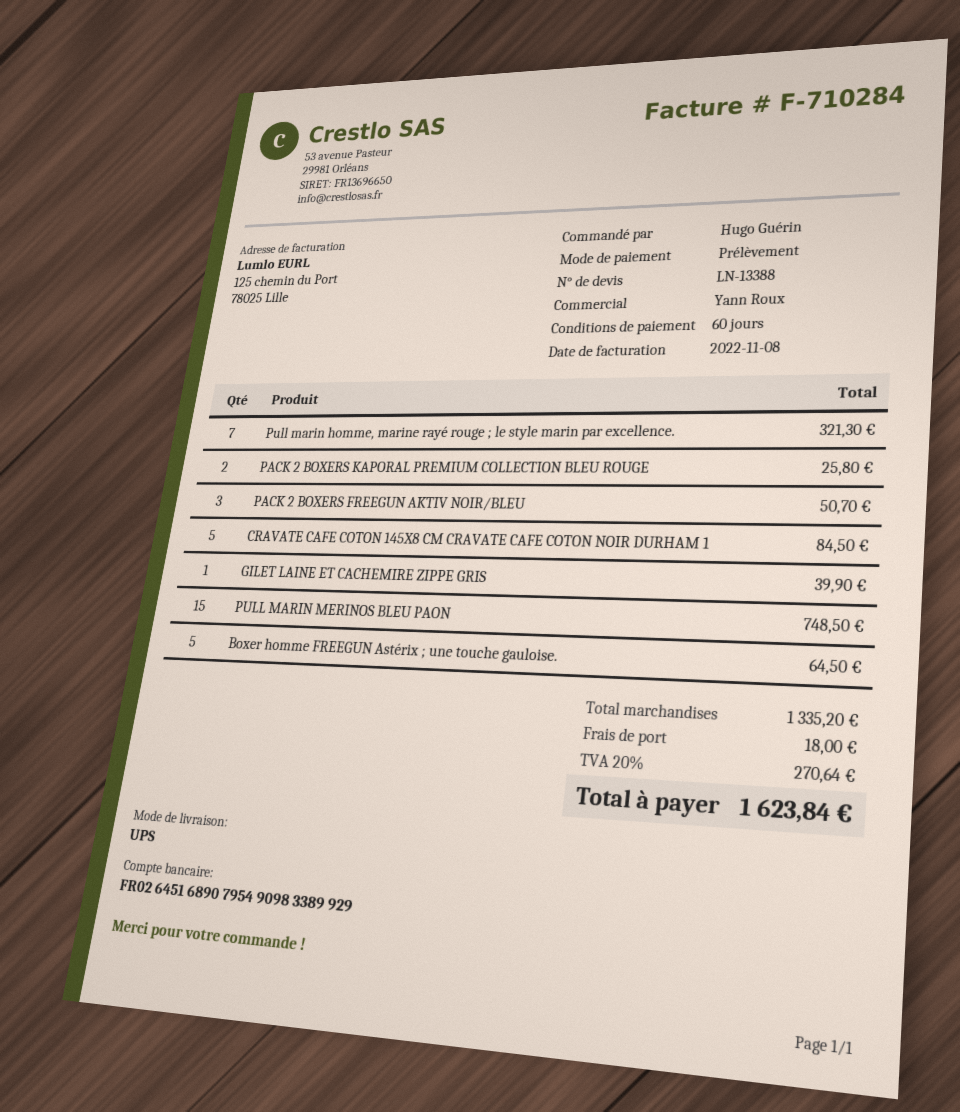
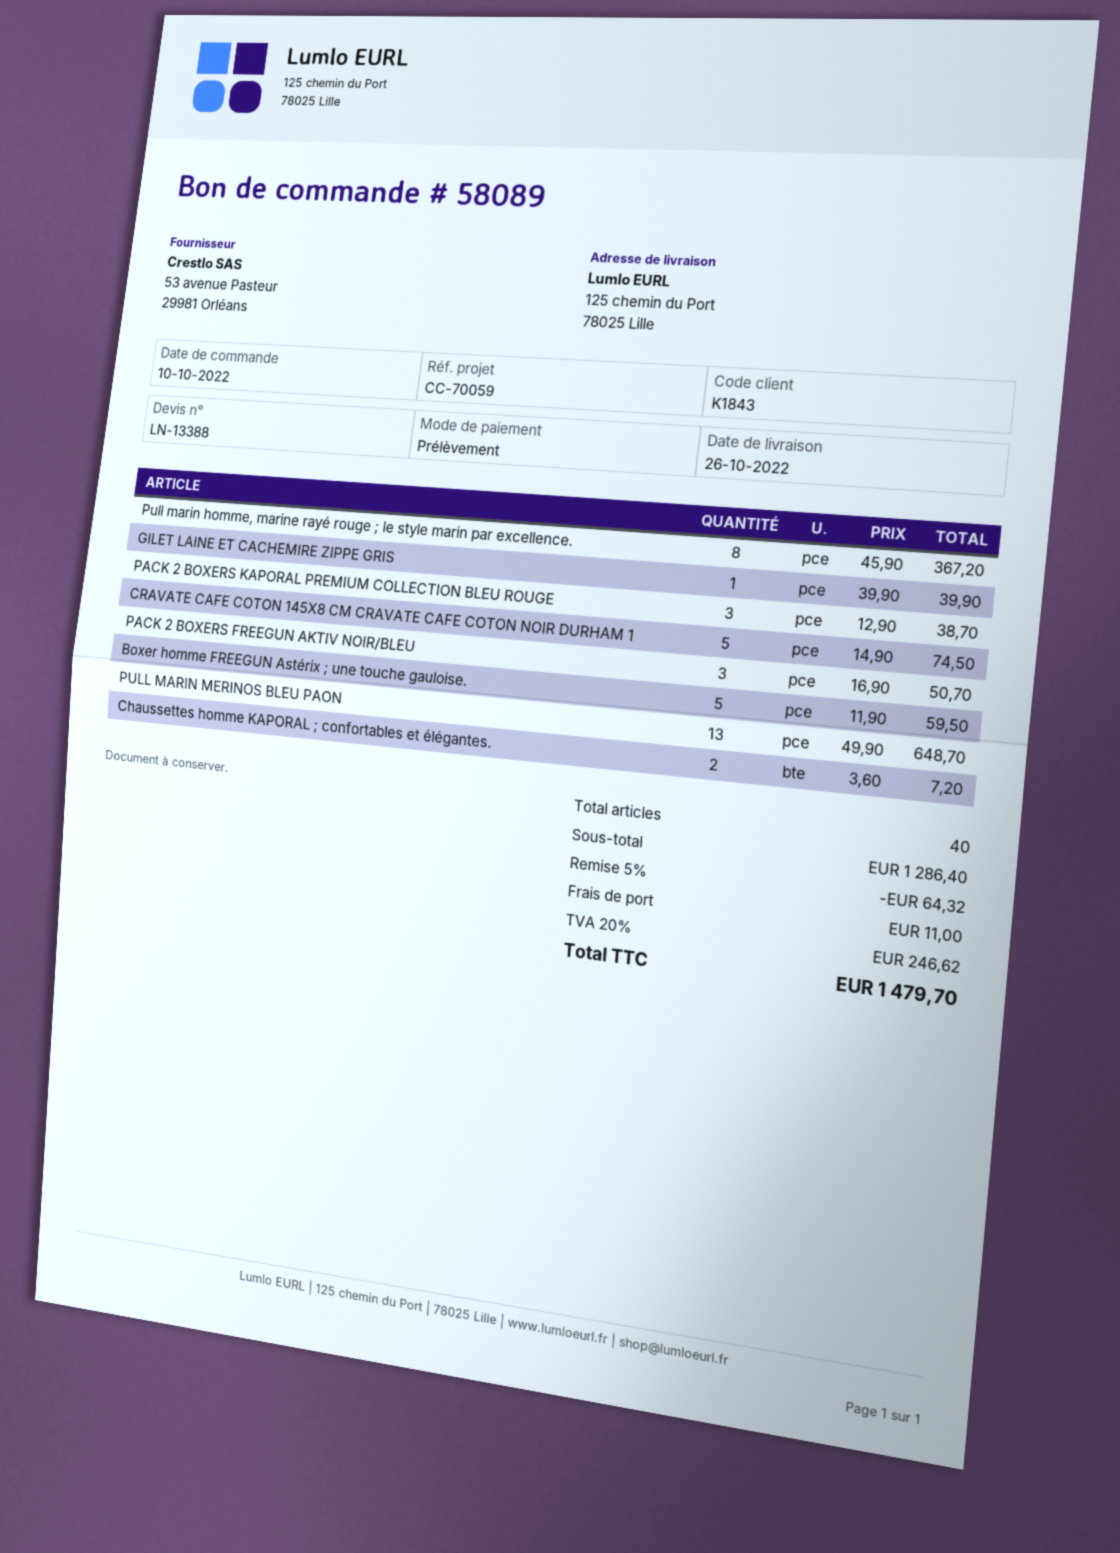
Pull marin homme, marine rayé rouge ; le style marin par excellence.: 7 for 321.30 -> 8 for 367.20
PACK 2 BOXERS KAPORAL PREMIUM COLLECTION BLEU ROUGE: 2 for 25.80 -> 3 for 38.70
CRAVATE CAFE COTON 145X8 CM CRAVATE CAFE COTON NOIR DURHAM 1: 5 for 84.50 -> 5 for 74.50
PULL MARIN MERINOS BLEU PAON: 15 for 748.50 -> 13 for 648.70
Boxer homme FREEGUN Astérix ; une touche gauloise.: 5 for 64.50 -> 5 for 59.50
Chaussettes homme KAPORAL ; confortables et élégantes.: none -> 2 for 7.20
subtotal: 1335.20 -> 1286.40
discount: none -> 5% = 64.32
shipping: 18.00 -> 11.00
tax: 20% = 270.64 -> 20% = 246.62
total: 1623.84 -> 1479.70

